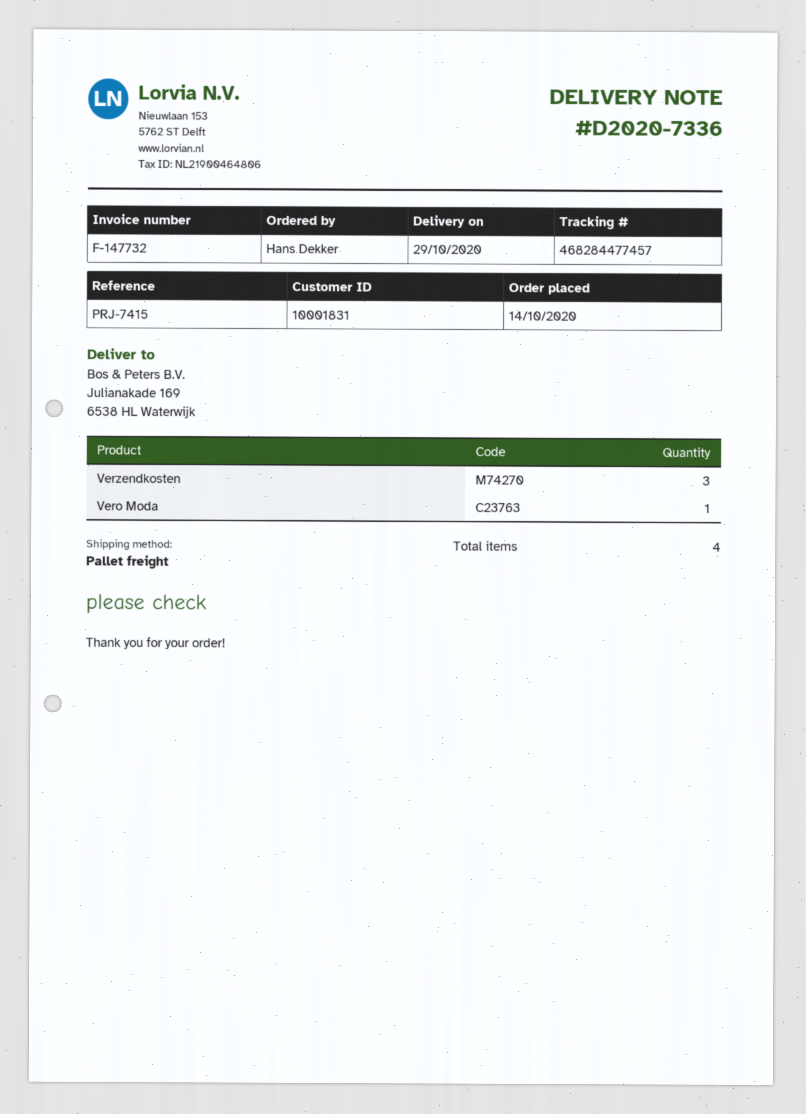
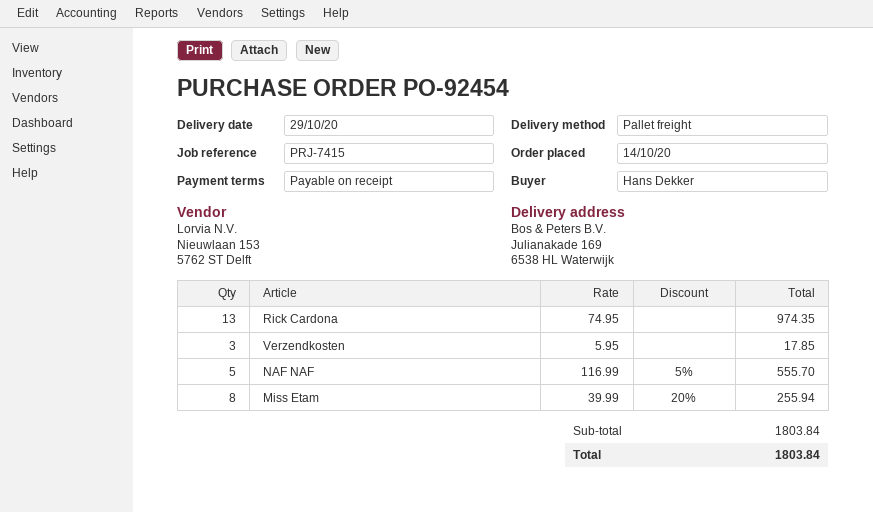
Vero Moda: 1 -> none
Rick Cardona: none -> 13
NAF NAF: none -> 5
Miss Etam: none -> 8

